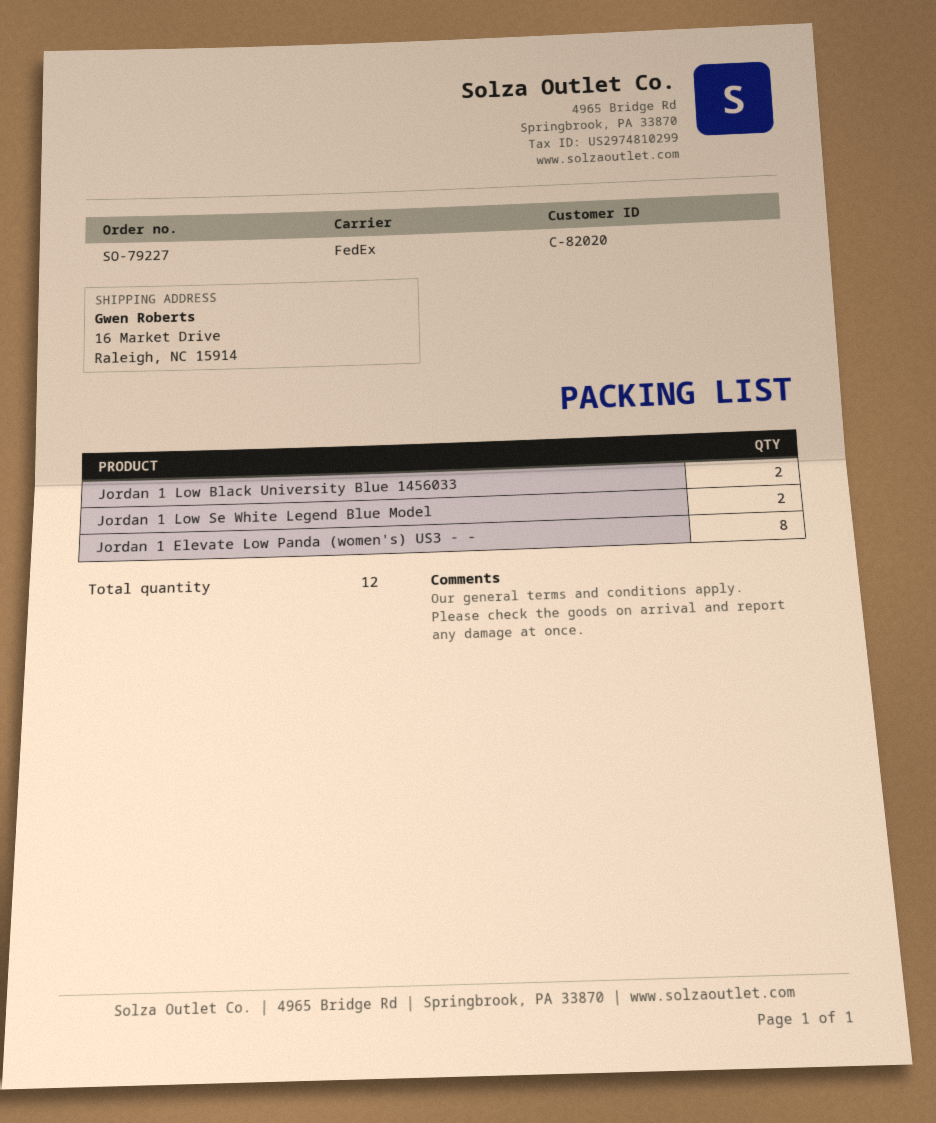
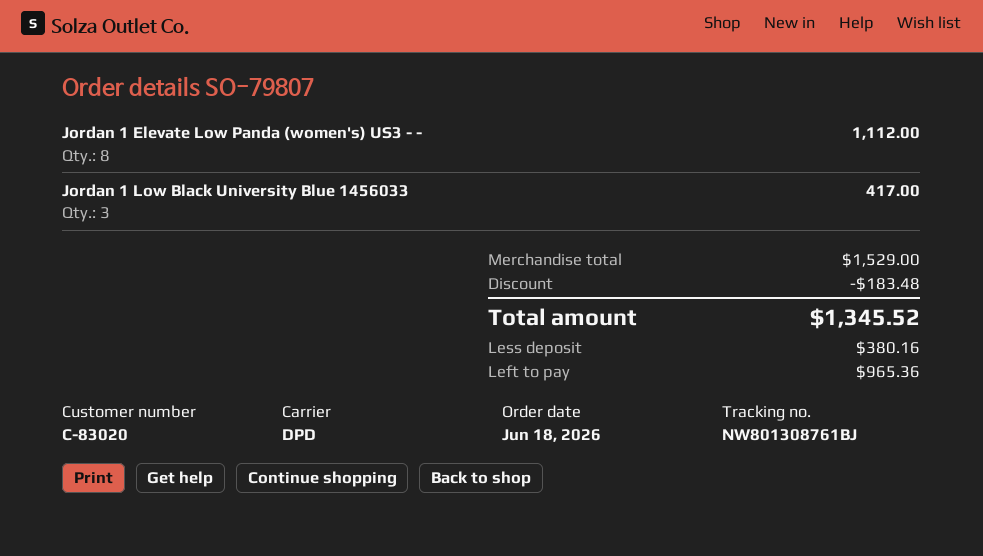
order number: SO-79227 -> SO-79807
customer number: C-82020 -> C-83020
shipping method: FedEx -> DPD
Jordan 1 Low Black University Blue 1456033: 2 -> 3
Jordan 1 Low Se White Legend Blue Model: 2 -> none

